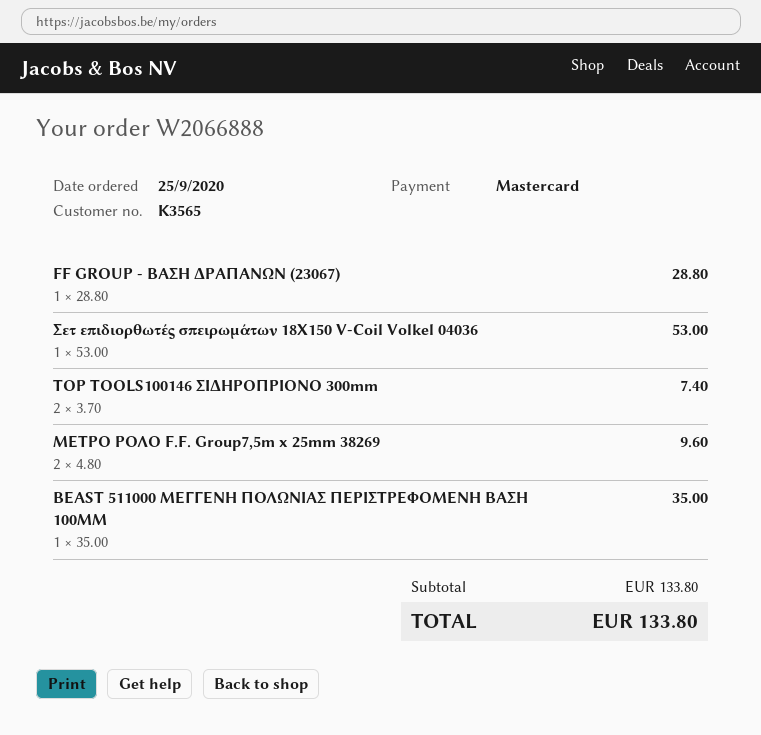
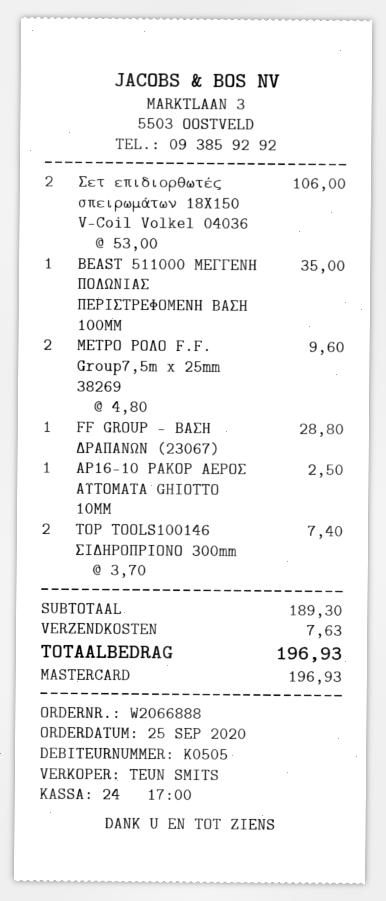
customer number: K3565 -> K0505
Σετ επιδιορθωτές σπειρωμάτων 18X150 V-Coil Volkel 04036: 1 x 53.00 = 53.00 -> 2 x 53.00 = 106.00
AP16-10 ΡΑΚΟΡ ΑΕΡΟΣ ΑΥΤΟΜΑΤΑ GHIOTTO 10MM: none -> 1 x 2.50 = 2.50
subtotal: 133.80 -> 189.30
shipping: none -> 7.63
total: 133.80 -> 196.93

